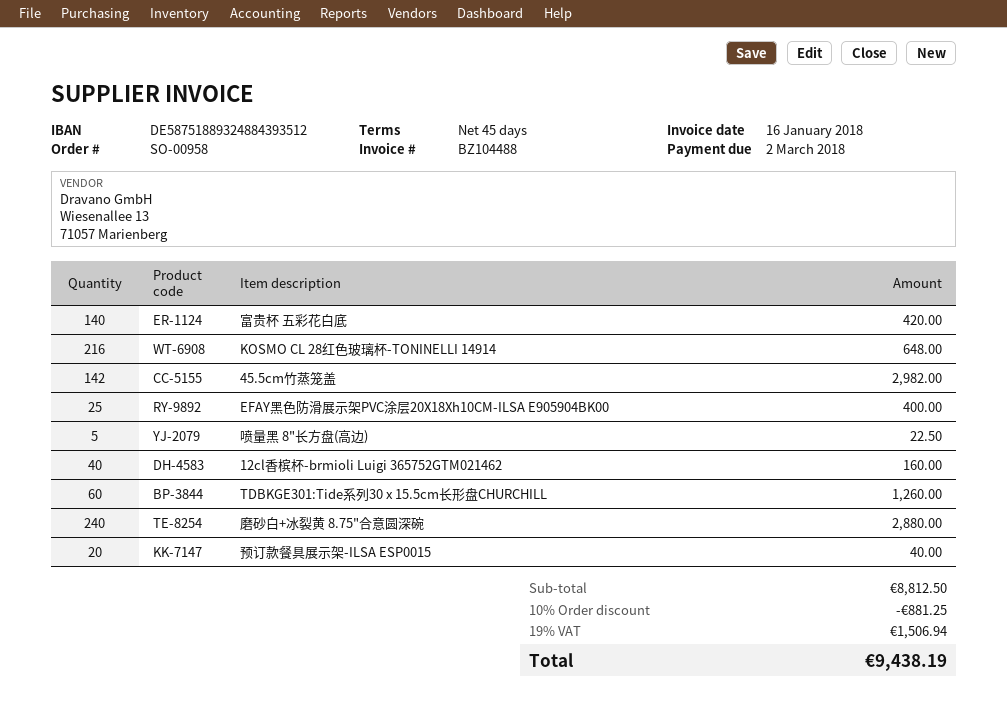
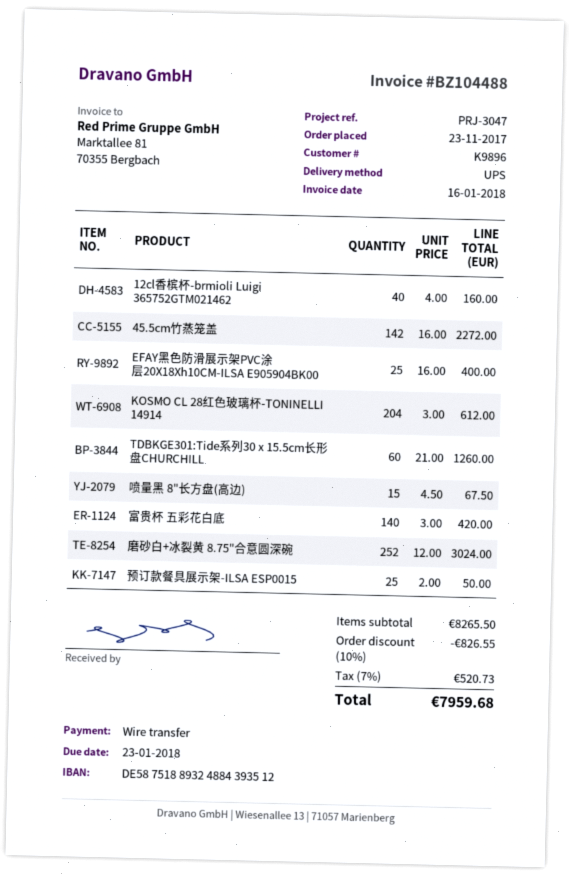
due date: 2018-03-02 -> 2018-01-23
KOSMO CL 28红色玻璃杯-TONINELLI 14914: 216 for 648.00 -> 204 for 612.00
45.5cm竹蒸笼盖: 142 for 2982.00 -> 142 for 2272.00
喷量黑 8"长方盘(高边): 5 for 22.50 -> 15 for 67.50
磨砂白+冰裂黄 8.75"合意圆深碗: 240 for 2880.00 -> 252 for 3024.00
预订款餐具展示架-ILSA ESP0015: 20 for 40.00 -> 25 for 50.00
subtotal: 8812.50 -> 8265.50
discount: 10% = 881.25 -> 10% = 826.55
tax: 19% = 1506.94 -> 7% = 520.73
total: 9438.19 -> 7959.68

